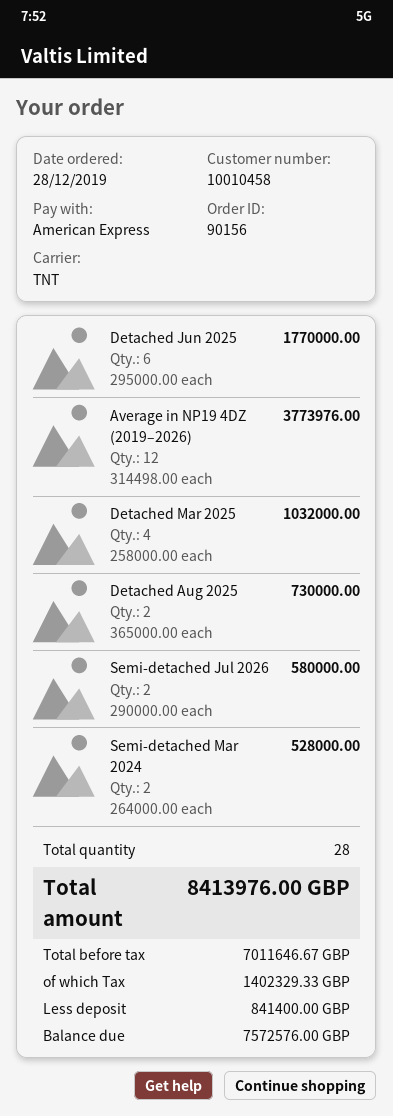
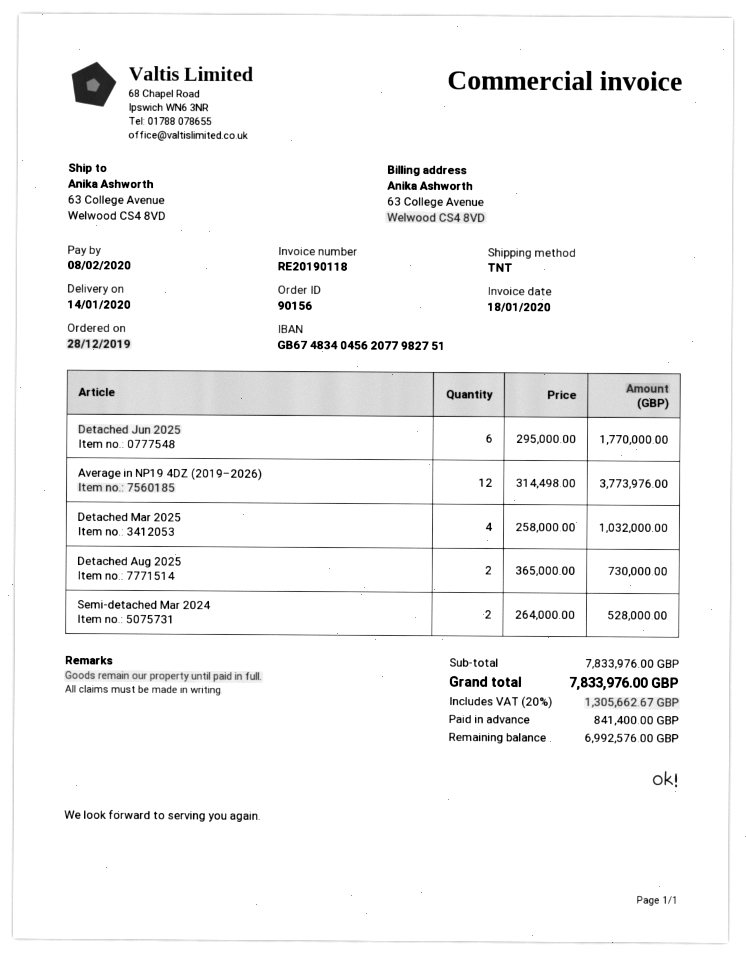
Semi-detached Jul 2026: 2 x 290000.00 = 580000.00 -> none
tax: 1402329.33 -> 1305662.67
total: 8413976.00 -> 7833976.00
balance: 7572576.00 -> 6992576.00

